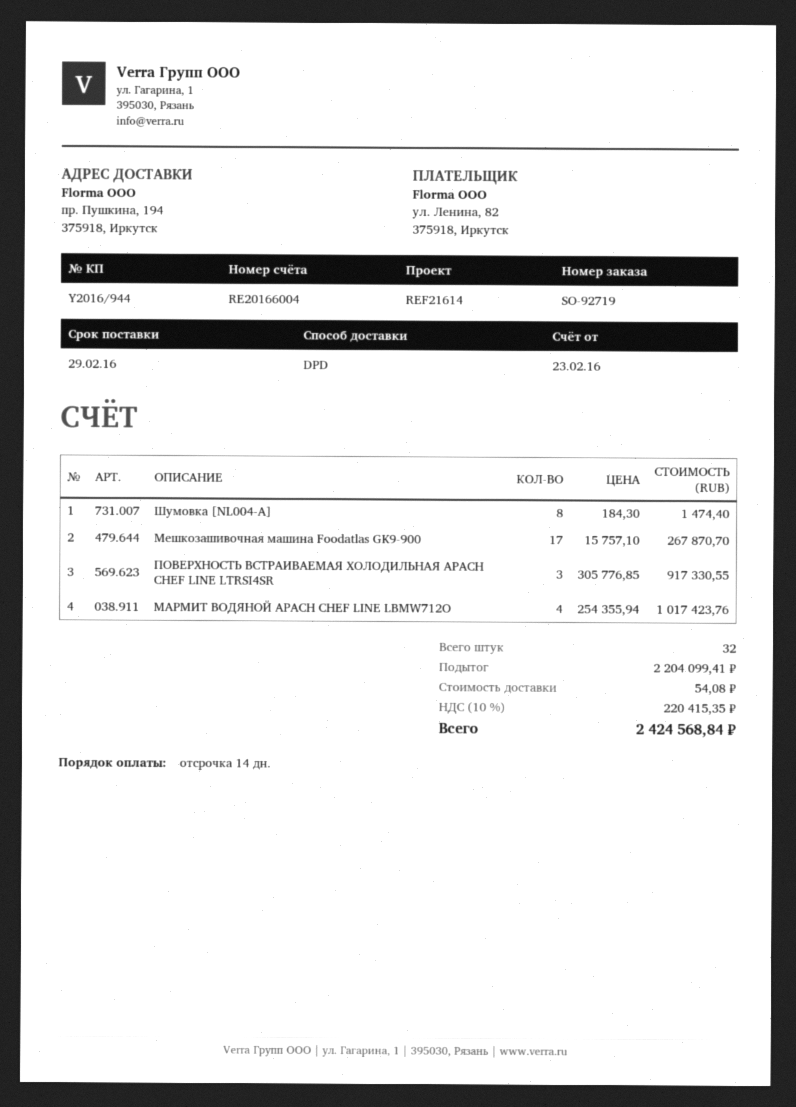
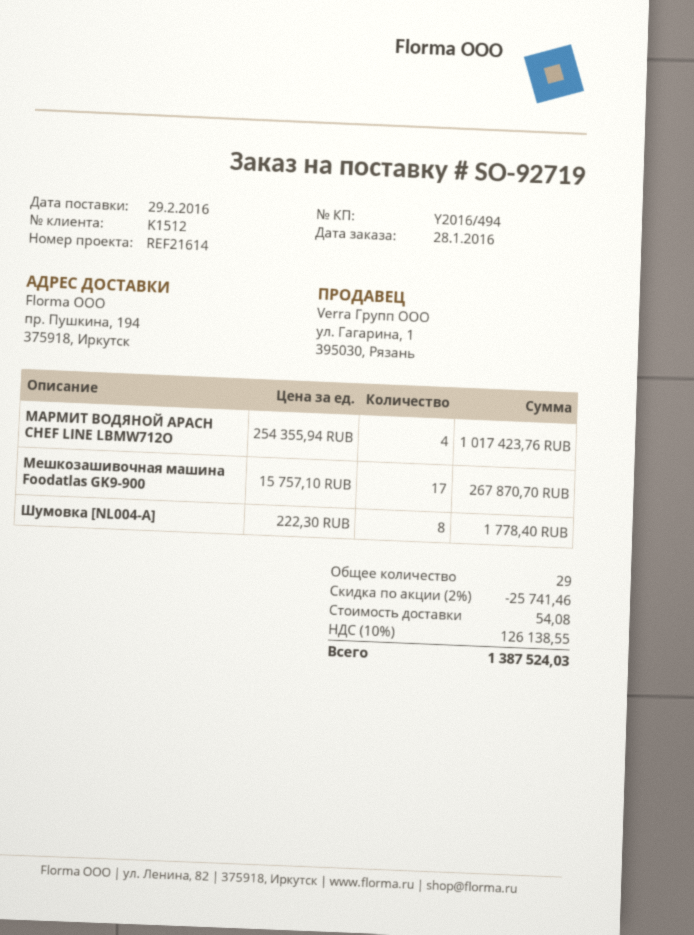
quote number: Y2016/944 -> Y2016/494
Шумовка [NL004-A]: 8 x 184.30 = 1474.40 -> 8 x 222.30 = 1778.40
ПОВЕРХНОСТЬ ВСТРАИВАЕМАЯ ХОЛОДИЛЬНАЯ APACH CHEF LINE LTRSI4SR: 3 x 305776.85 = 917330.55 -> none
total quantity: 32 -> 29
discount: none -> 2% = 25741.46
tax: 10% = 220415.35 -> 10% = 126138.55
total: 2424568.84 -> 1387524.03

